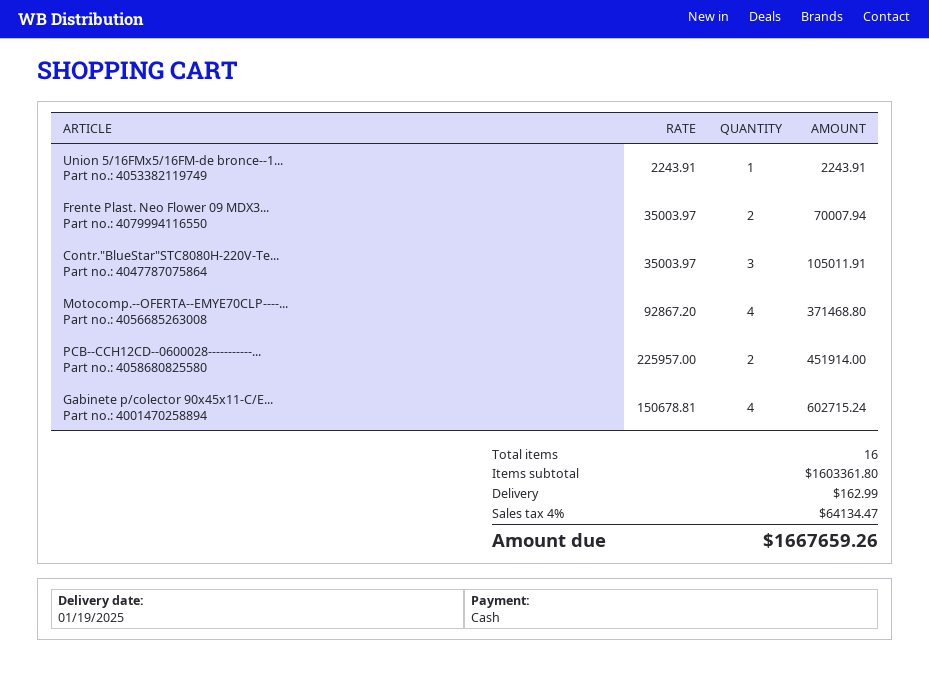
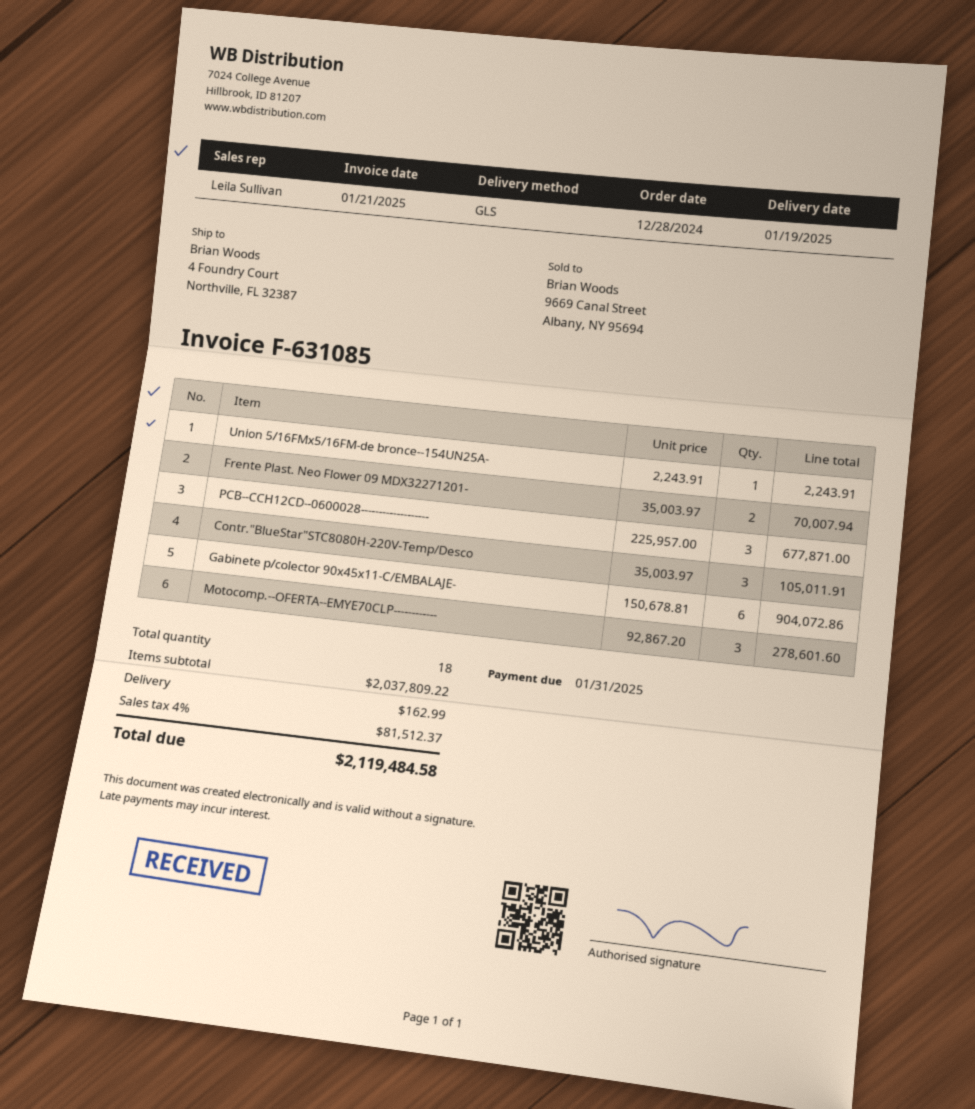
Motocomp.--OFERTA--EMYE70CLP----...: 4 x 92867.20 = 371468.80 -> 3 x 92867.20 = 278601.60
PCB--CCH12CD--0600028-----------...: 2 x 225957.00 = 451914.00 -> 3 x 225957.00 = 677871.00
Gabinete p/colector 90x45x11-C/E...: 4 x 150678.81 = 602715.24 -> 6 x 150678.81 = 904072.86
total quantity: 16 -> 18
subtotal: 1603361.80 -> 2037809.22
tax: 4% = 64134.47 -> 4% = 81512.37
total: 1667659.26 -> 2119484.58

